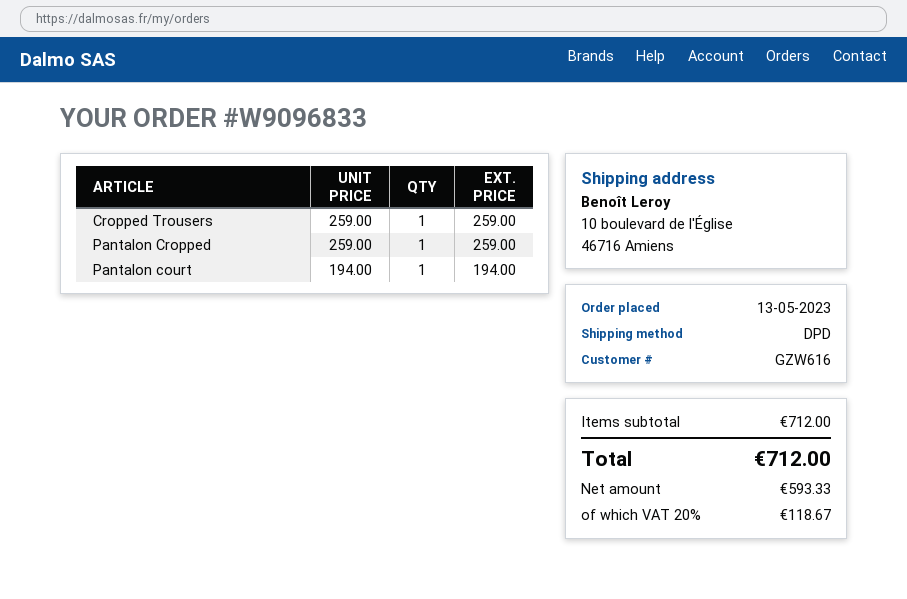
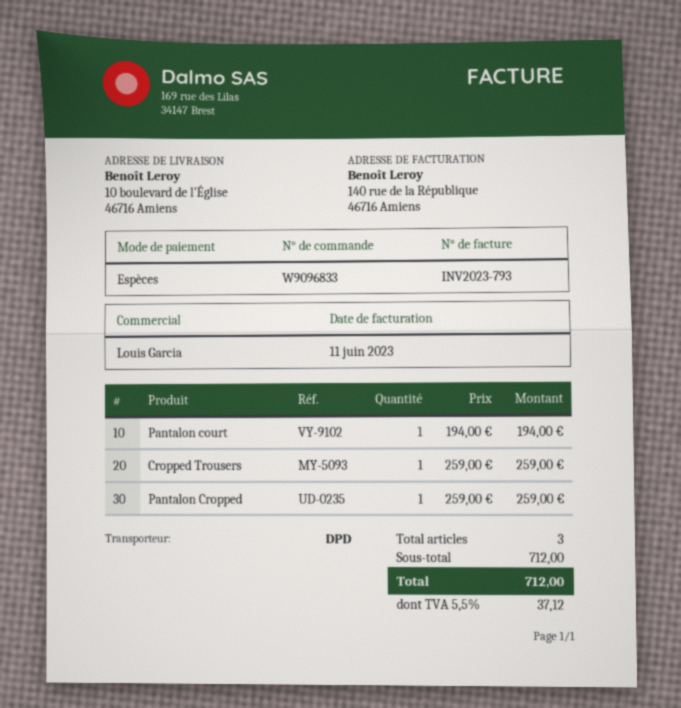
tax: 20% = 118.67 -> 5.5% = 37.12

